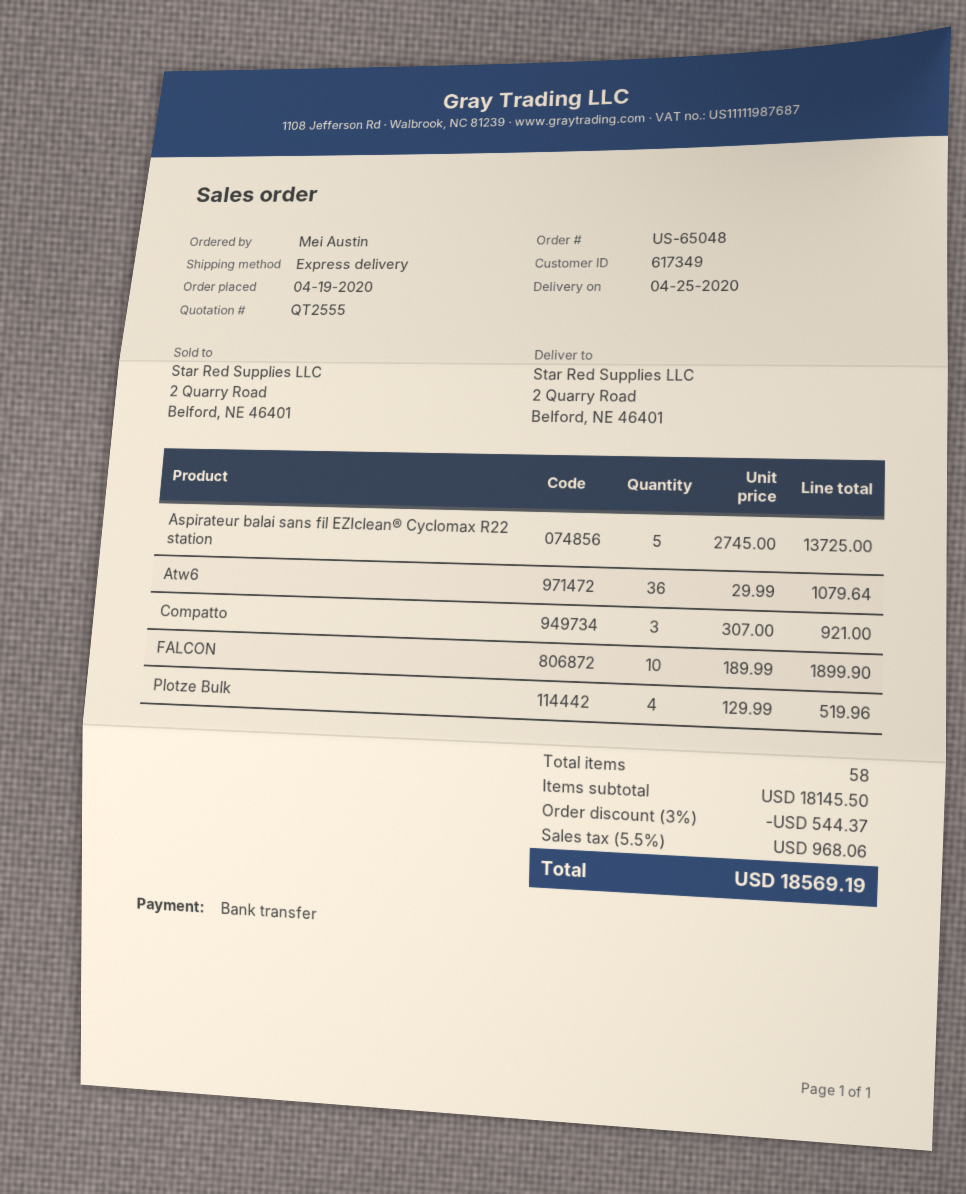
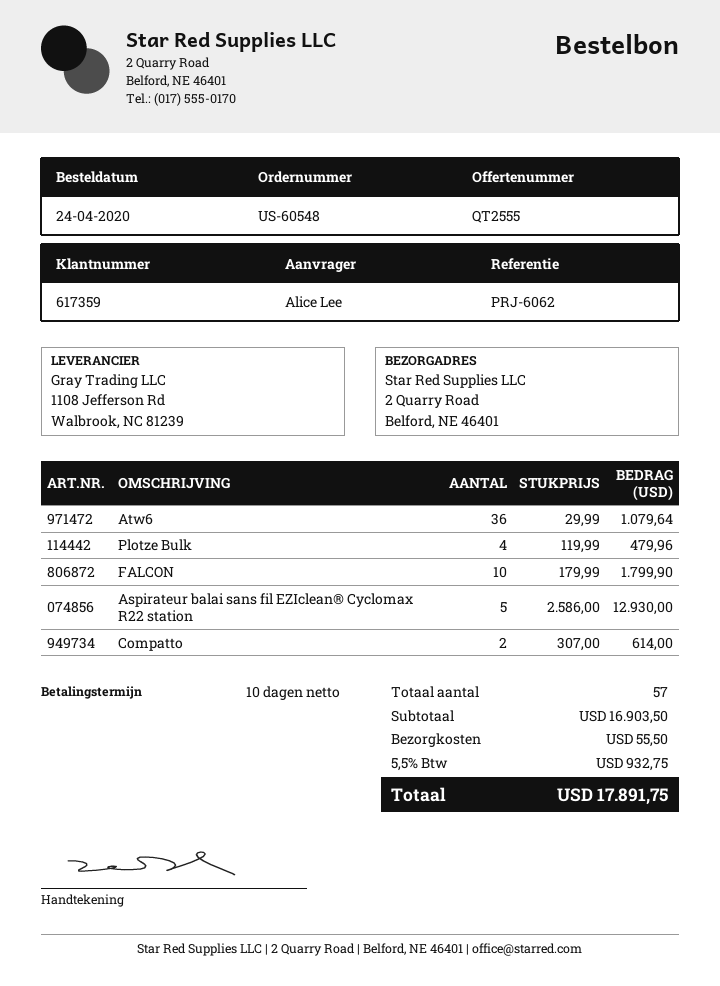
order number: US-65048 -> US-60548
order date: 2020-04-19 -> 2020-04-24
customer number: 617349 -> 617359
ordered by: Mei Austin -> Alice Lee
Aspirateur balai sans fil EZIclean® Cyclomax R22 station: 5 x 2745.00 = 13725.00 -> 5 x 2586.00 = 12930.00
Compatto: 3 x 307.00 = 921.00 -> 2 x 307.00 = 614.00
FALCON: 10 x 189.99 = 1899.90 -> 10 x 179.99 = 1799.90
Plotze Bulk: 4 x 129.99 = 519.96 -> 4 x 119.99 = 479.96
total quantity: 58 -> 57
subtotal: 18145.50 -> 16903.50
discount: 3% = 544.37 -> none
shipping: none -> 55.50
tax: 5.5% = 968.06 -> 5.5% = 932.75
total: 18569.19 -> 17891.75

